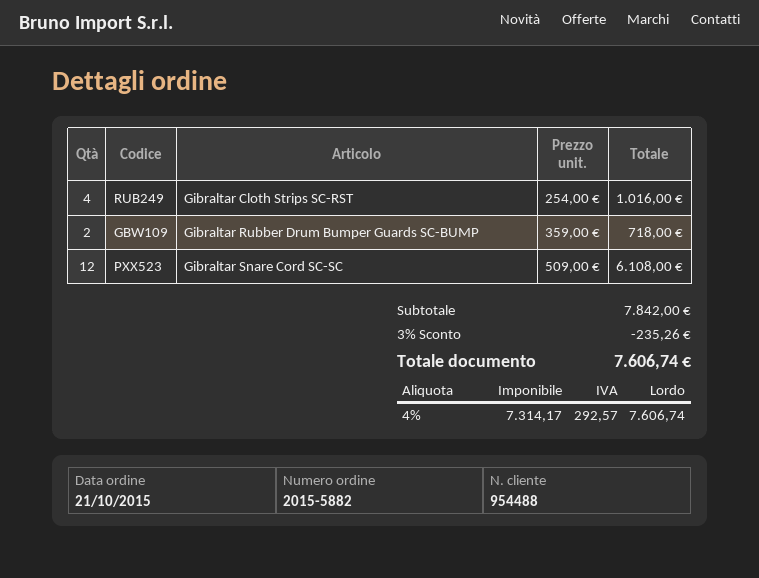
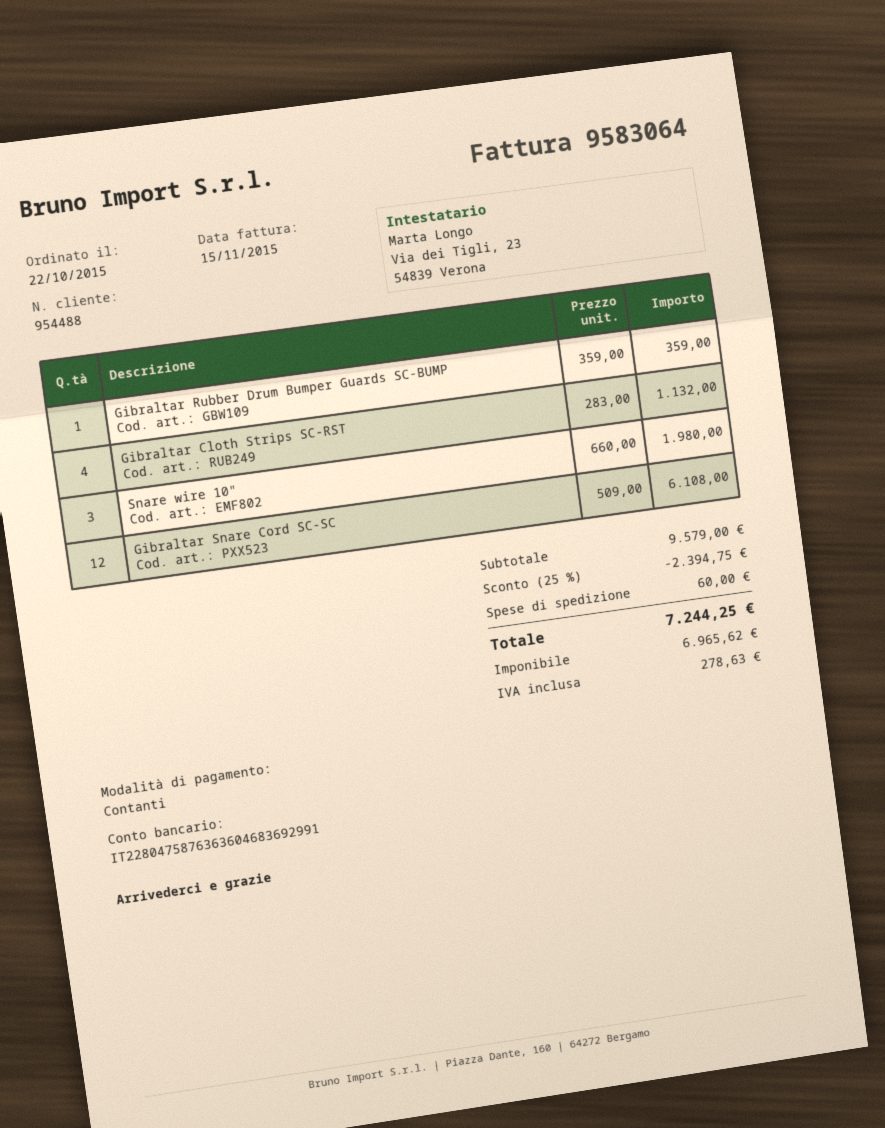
order date: 2015-10-21 -> 2015-10-22
Gibraltar Cloth Strips SC-RST: 4 x 254.00 = 1016.00 -> 4 x 283.00 = 1132.00
Gibraltar Rubber Drum Bumper Guards SC-BUMP: 2 x 359.00 = 718.00 -> 1 x 359.00 = 359.00
Snare wire 10": none -> 3 x 660.00 = 1980.00
subtotal: 7842.00 -> 9579.00
discount: 3% = 235.26 -> 25% = 2394.75
shipping: none -> 60.00
net: 7314.17 -> 6965.62
tax: 292.57 -> 278.63
total: 7606.74 -> 7244.25

